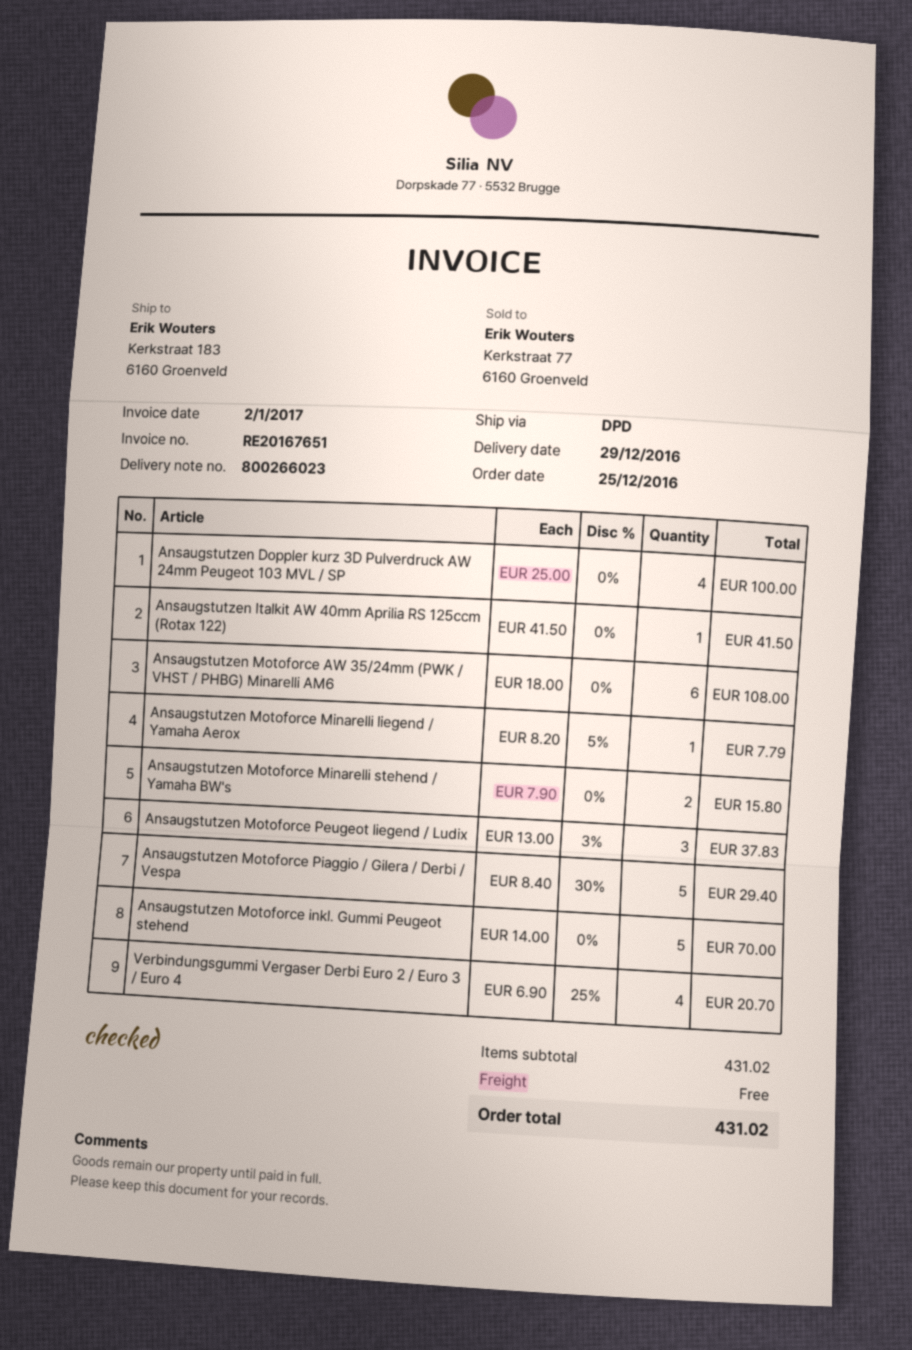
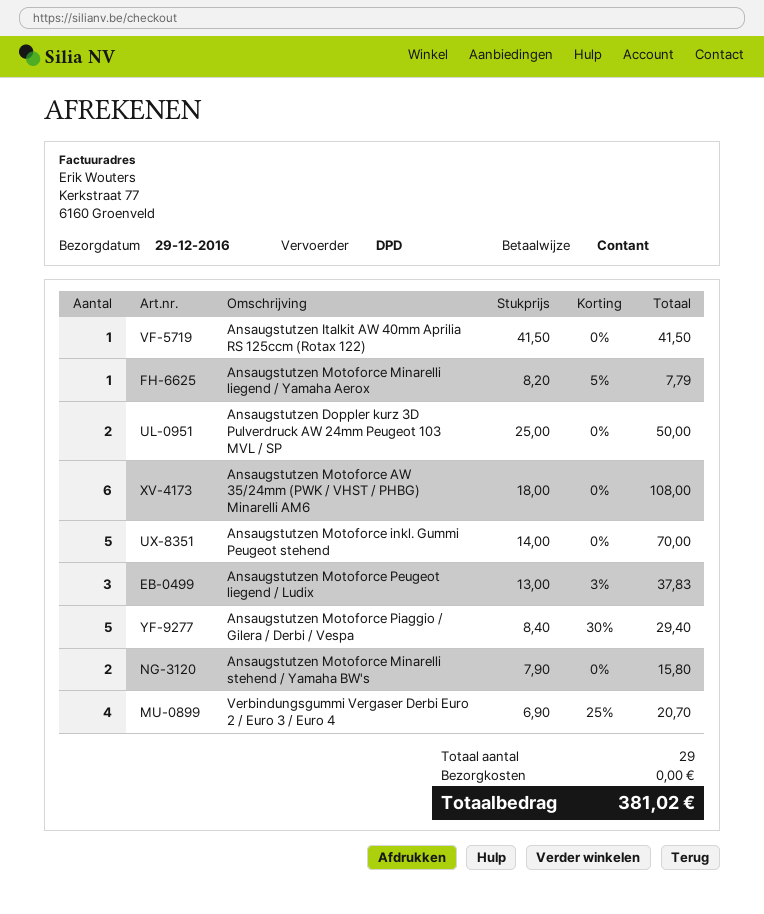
Ansaugstutzen Doppler kurz 3D Pulverdruck AW 24mm Peugeot 103 MVL / SP: 4 x 25.00 = 100.00 -> 2 x 25.00 = 50.00
total: 431.02 -> 381.02

